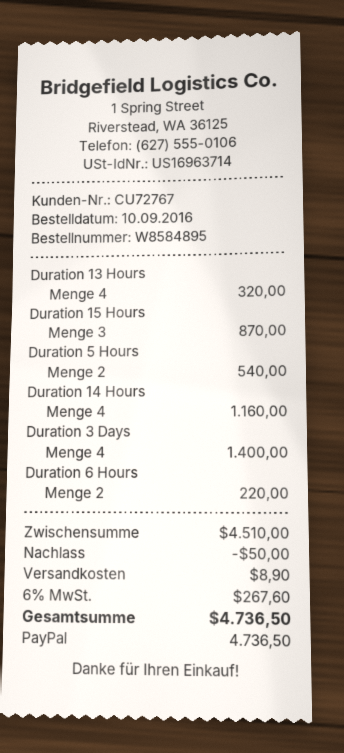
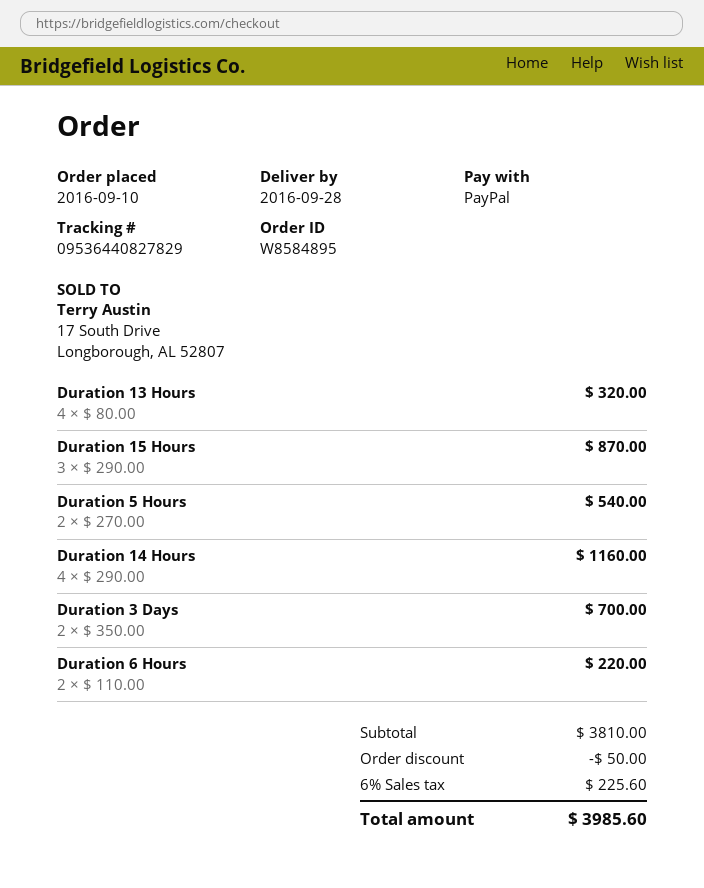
Duration 3 Days: 4 for 1400.00 -> 2 for 700.00
subtotal: 4510.00 -> 3810.00
shipping: 8.90 -> none
tax: 6% = 267.60 -> 6% = 225.60
total: 4736.50 -> 3985.60

